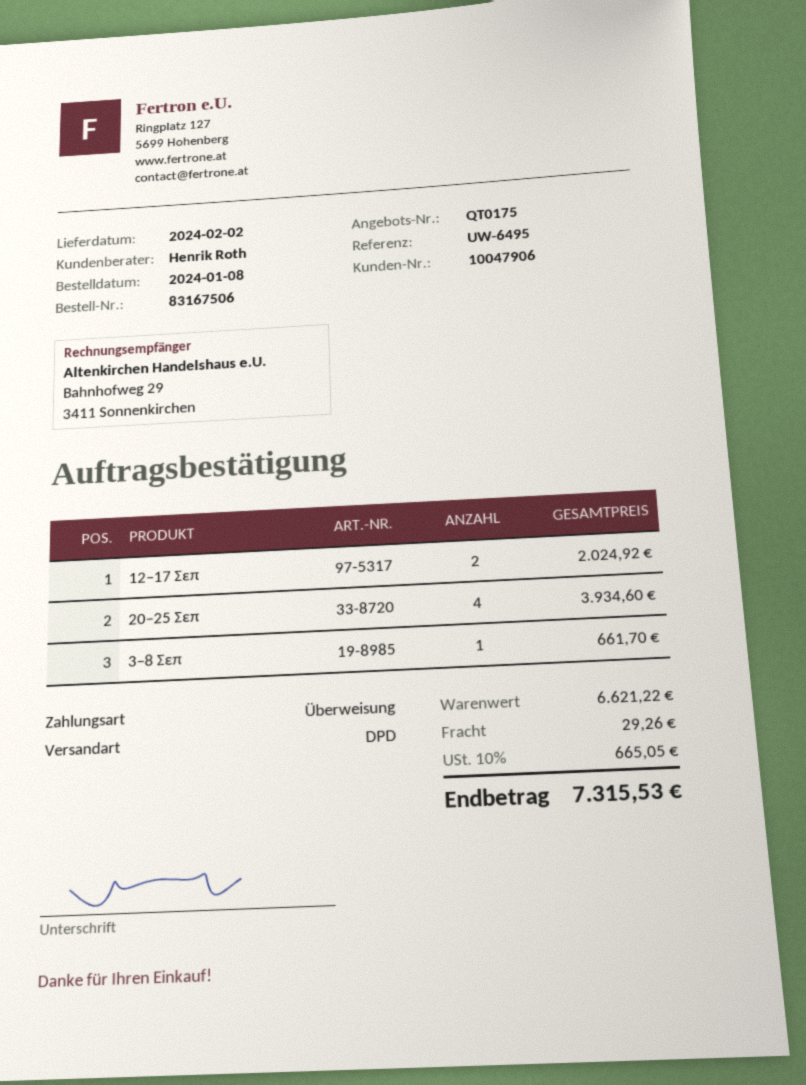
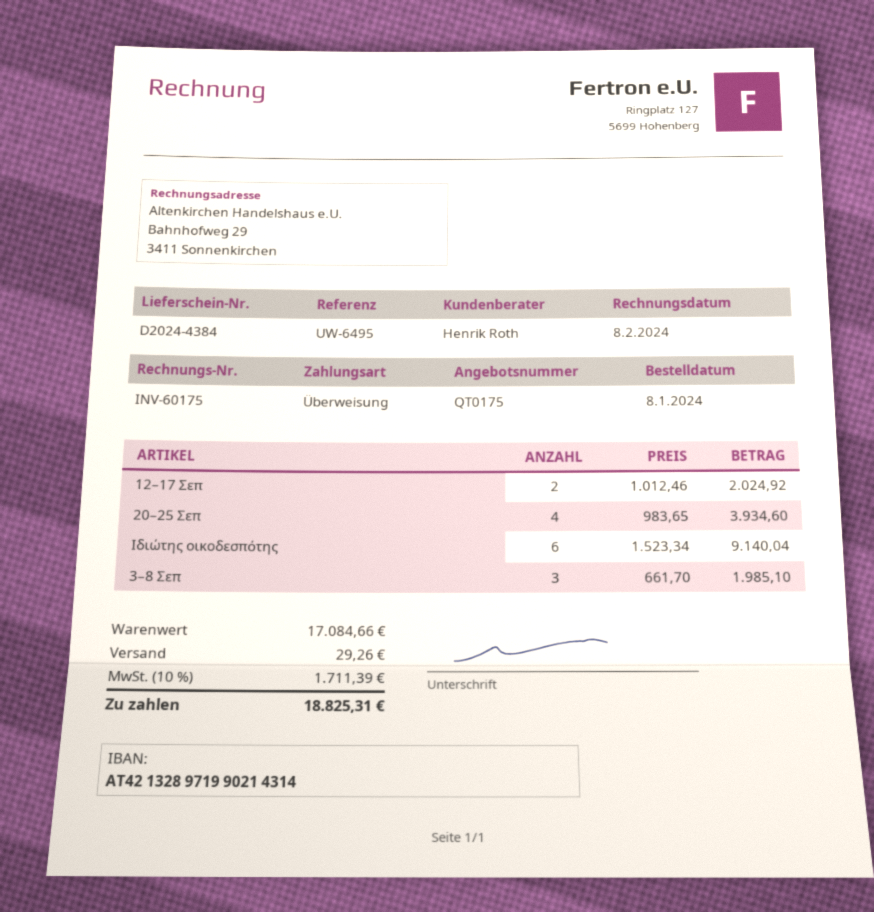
3–8 Σεπ: 1 for 661.70 -> 3 for 1985.10
Ιδιώτης οικοδεσπότης: none -> 6 for 9140.04
subtotal: 6621.22 -> 17084.66
tax: 10% = 665.05 -> 10% = 1711.39
total: 7315.53 -> 18825.31

